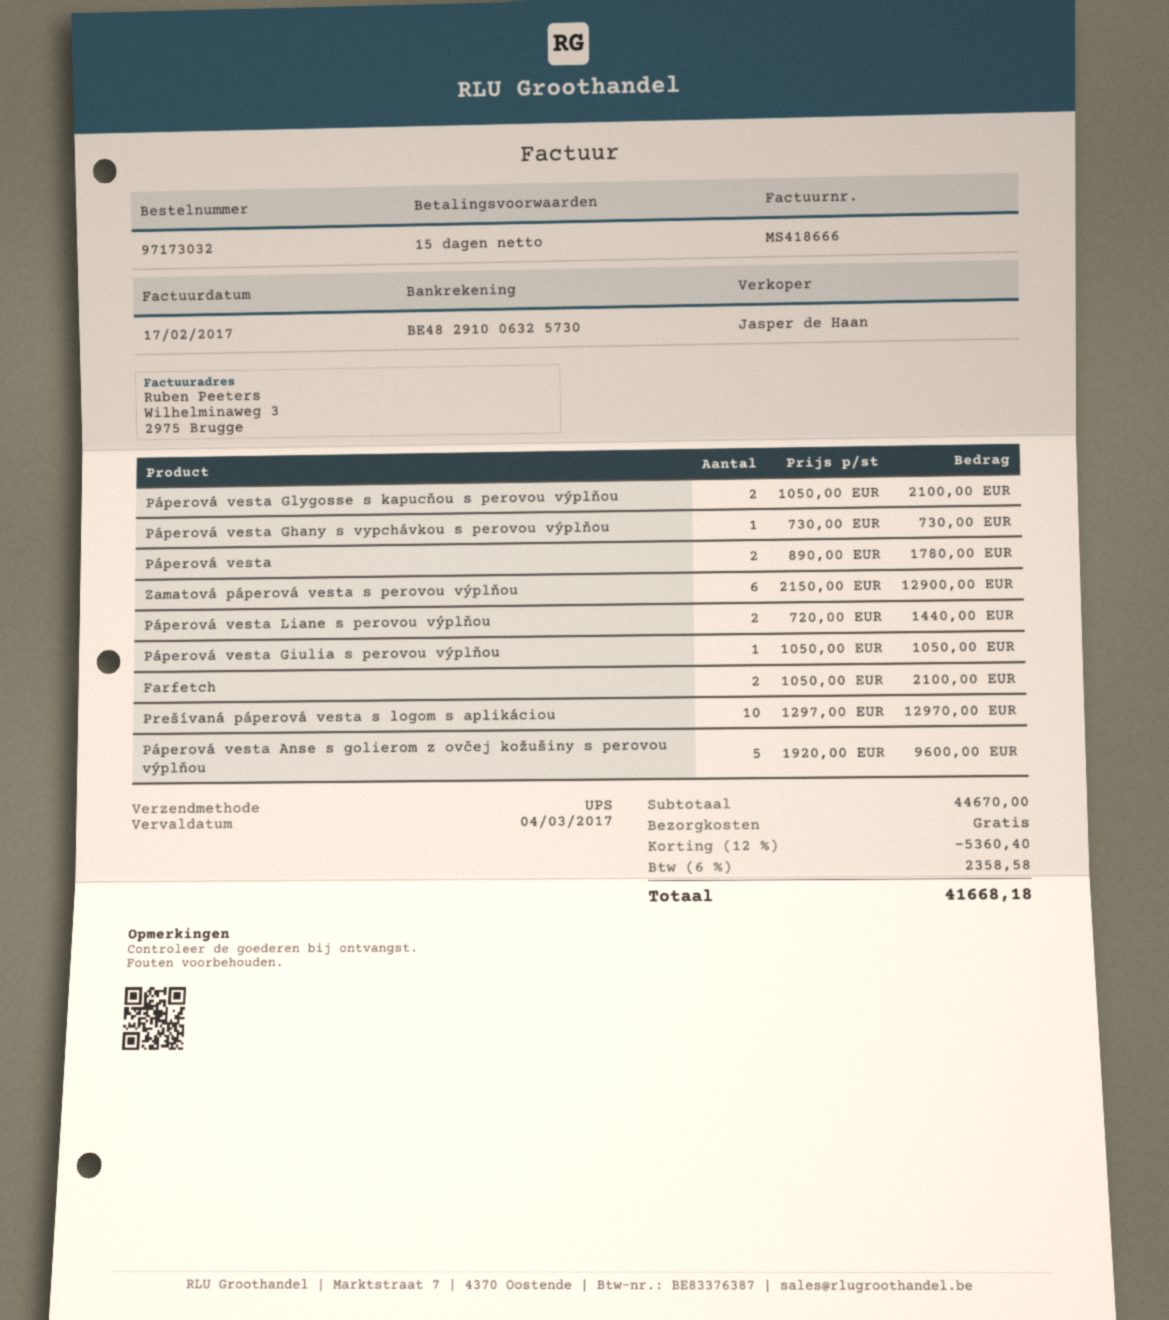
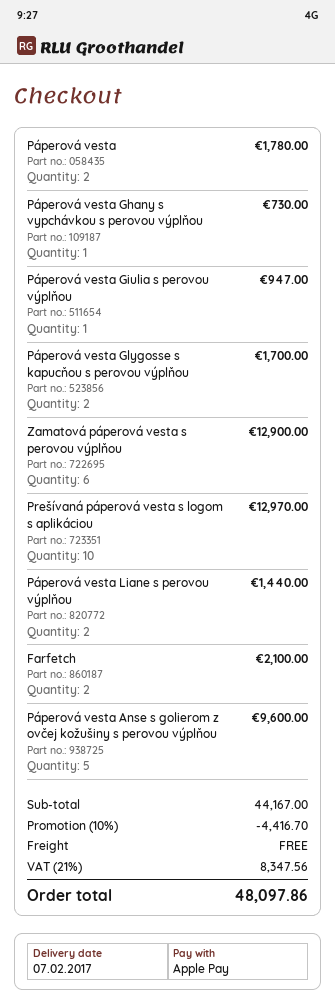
Páperová vesta Glygosse s kapucňou s perovou výplňou: 2 for 2100.00 -> 2 for 1700.00
Páperová vesta Giulia s perovou výplňou: 1 for 1050.00 -> 1 for 947.00
subtotal: 44670.00 -> 44167.00
discount: 12% = 5360.40 -> 10% = 4416.70
tax: 6% = 2358.58 -> 21% = 8347.56
total: 41668.18 -> 48097.86

